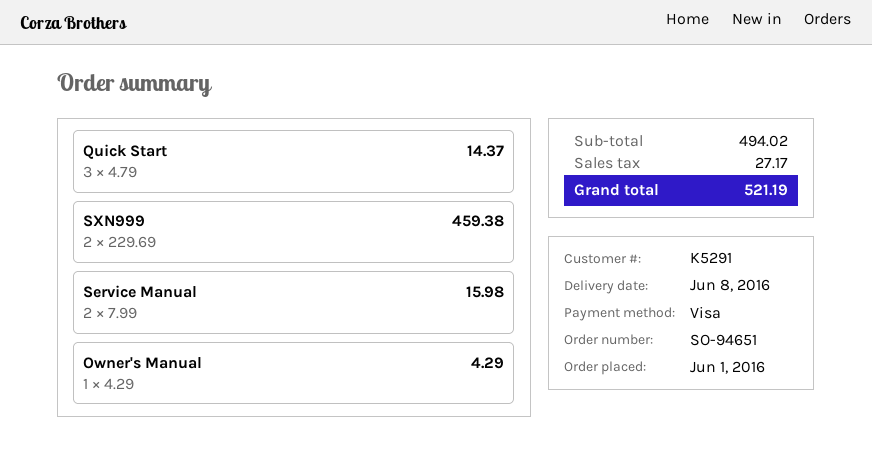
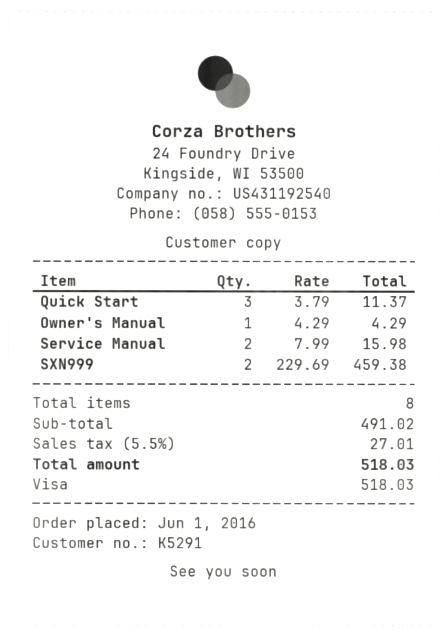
Quick Start: 3 x 4.79 = 14.37 -> 3 x 3.79 = 11.37
subtotal: 494.02 -> 491.02
tax: 27.17 -> 27.01
total: 521.19 -> 518.03

